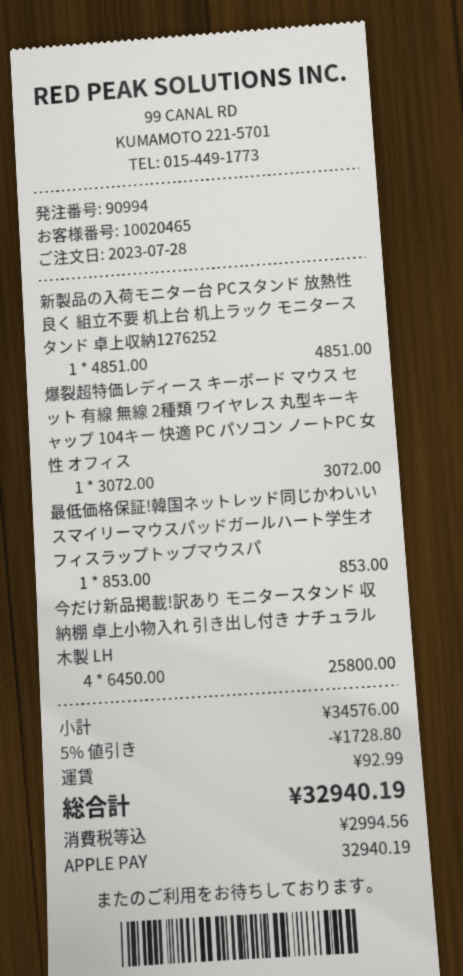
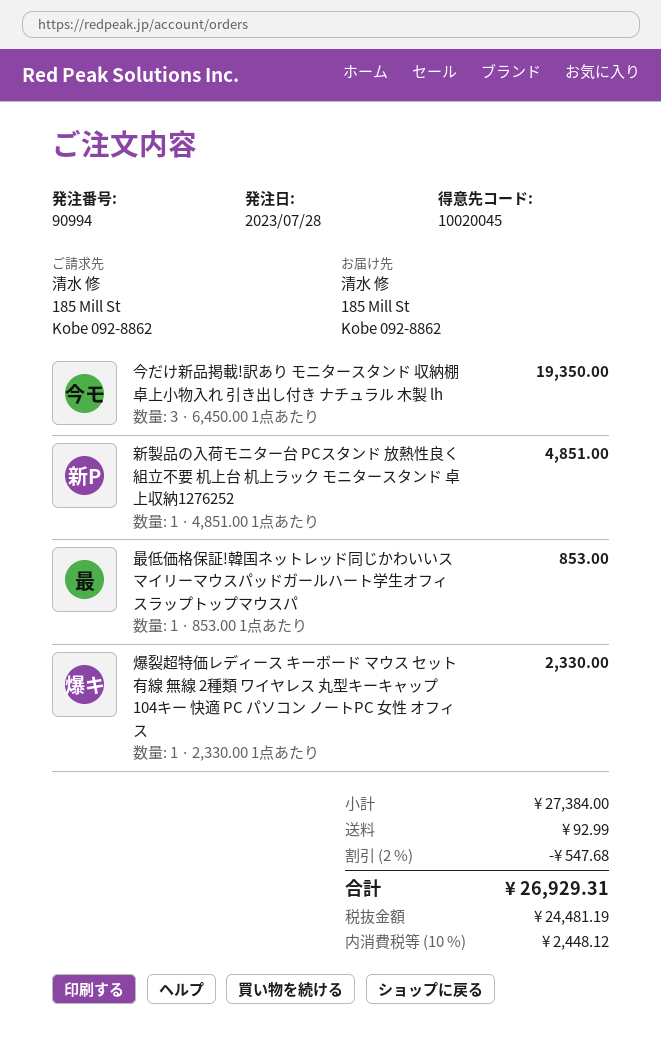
customer number: 10020465 -> 10020045
爆裂超特価レディース キーボード マウス セット 有線 無線 2種類 ワイヤレス 丸型キーキャップ 104キー 快適 PC パソコン ノートPC 女性 オフィス: 1 x 3072.00 = 3072.00 -> 1 x 2330.00 = 2330.00
今だけ新品掲載!訳あり モニタースタンド 収納棚 卓上小物入れ 引き出し付き ナチュラル 木製 LH: 4 x 6450.00 = 25800.00 -> 3 x 6450.00 = 19350.00
subtotal: 34576.00 -> 27384.00
discount: 5% = 1728.80 -> 2% = 547.68
tax: 2994.56 -> 2448.12
total: 32940.19 -> 26929.31

